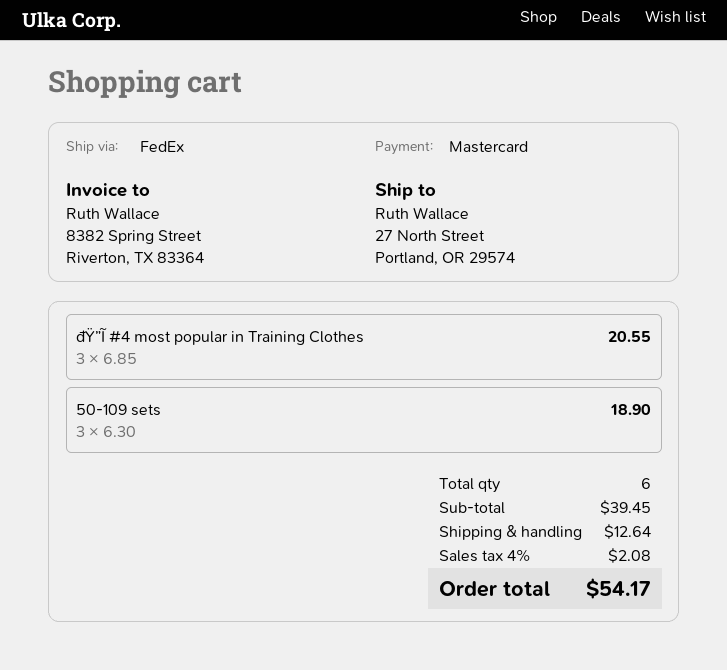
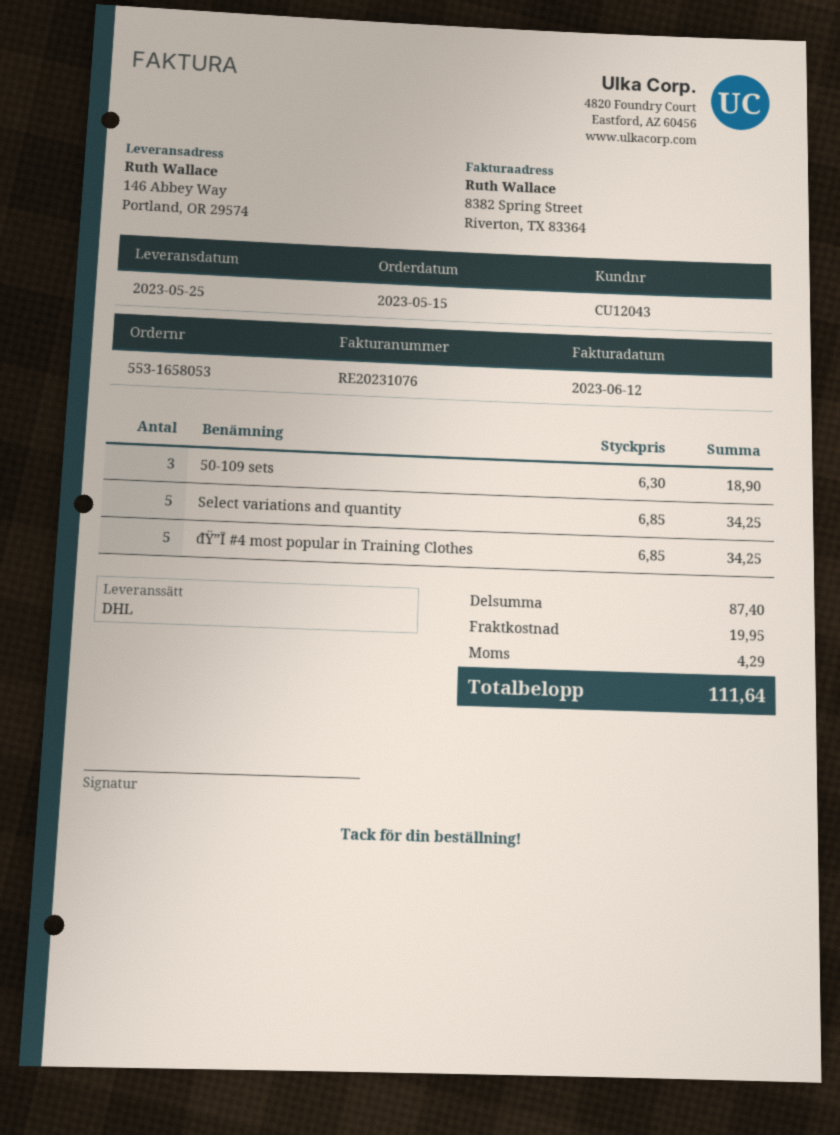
shipping method: FedEx -> DHL
ship to: 27 North Street, Portland, OR 29574 -> 146 Abbey Way, Portland, OR 29574
đŸ”Ĩ #4 most popular in Training Clothes: 3 x 6.85 = 20.55 -> 5 x 6.85 = 34.25
Select variations and quantity: none -> 5 x 6.85 = 34.25
subtotal: 39.45 -> 87.40
shipping: 12.64 -> 19.95
tax: 2.08 -> 4.29
total: 54.17 -> 111.64

